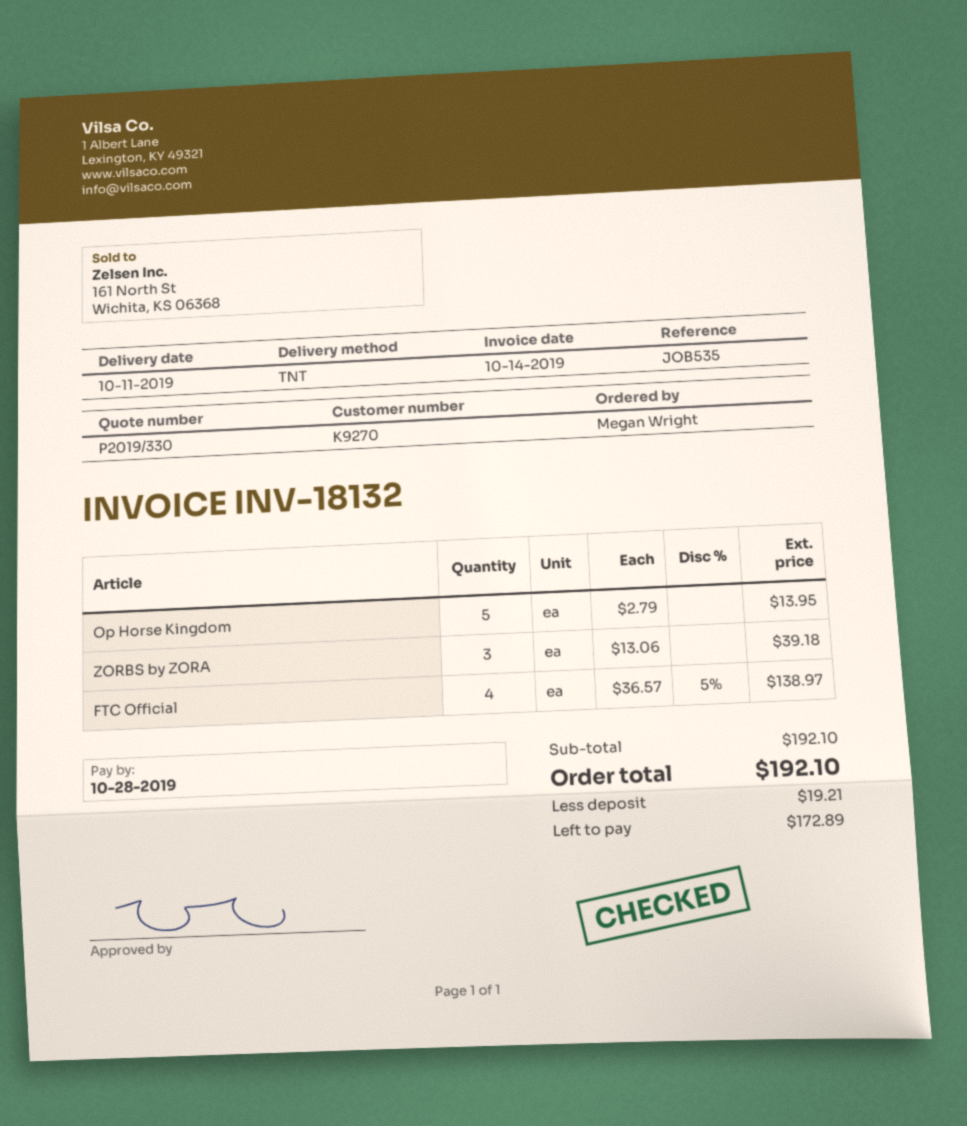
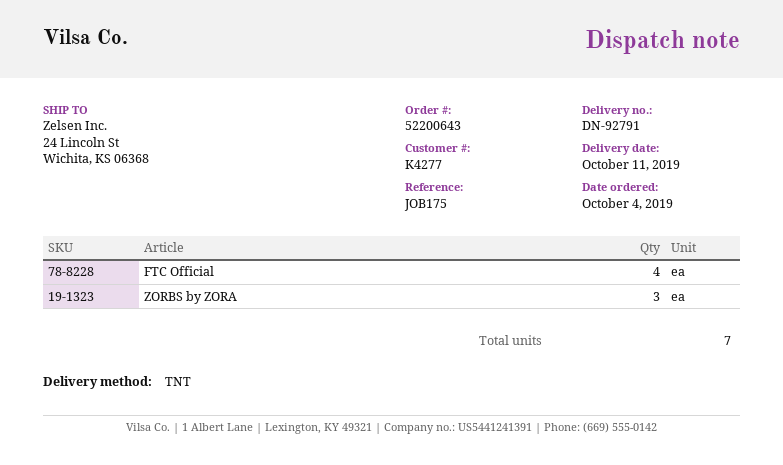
customer number: K9270 -> K4277
reference: JOB535 -> JOB175
Op Horse Kingdom: 5 -> none

